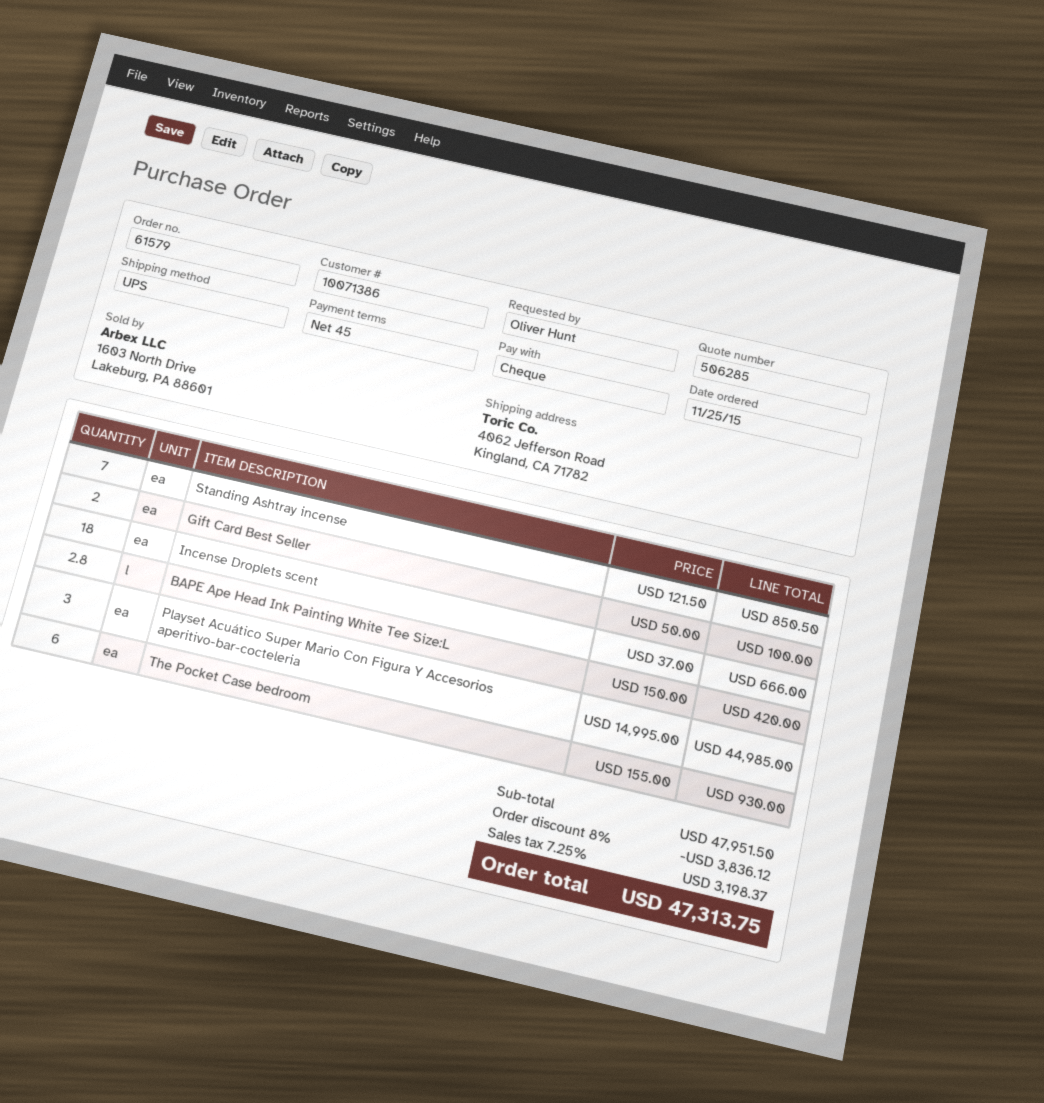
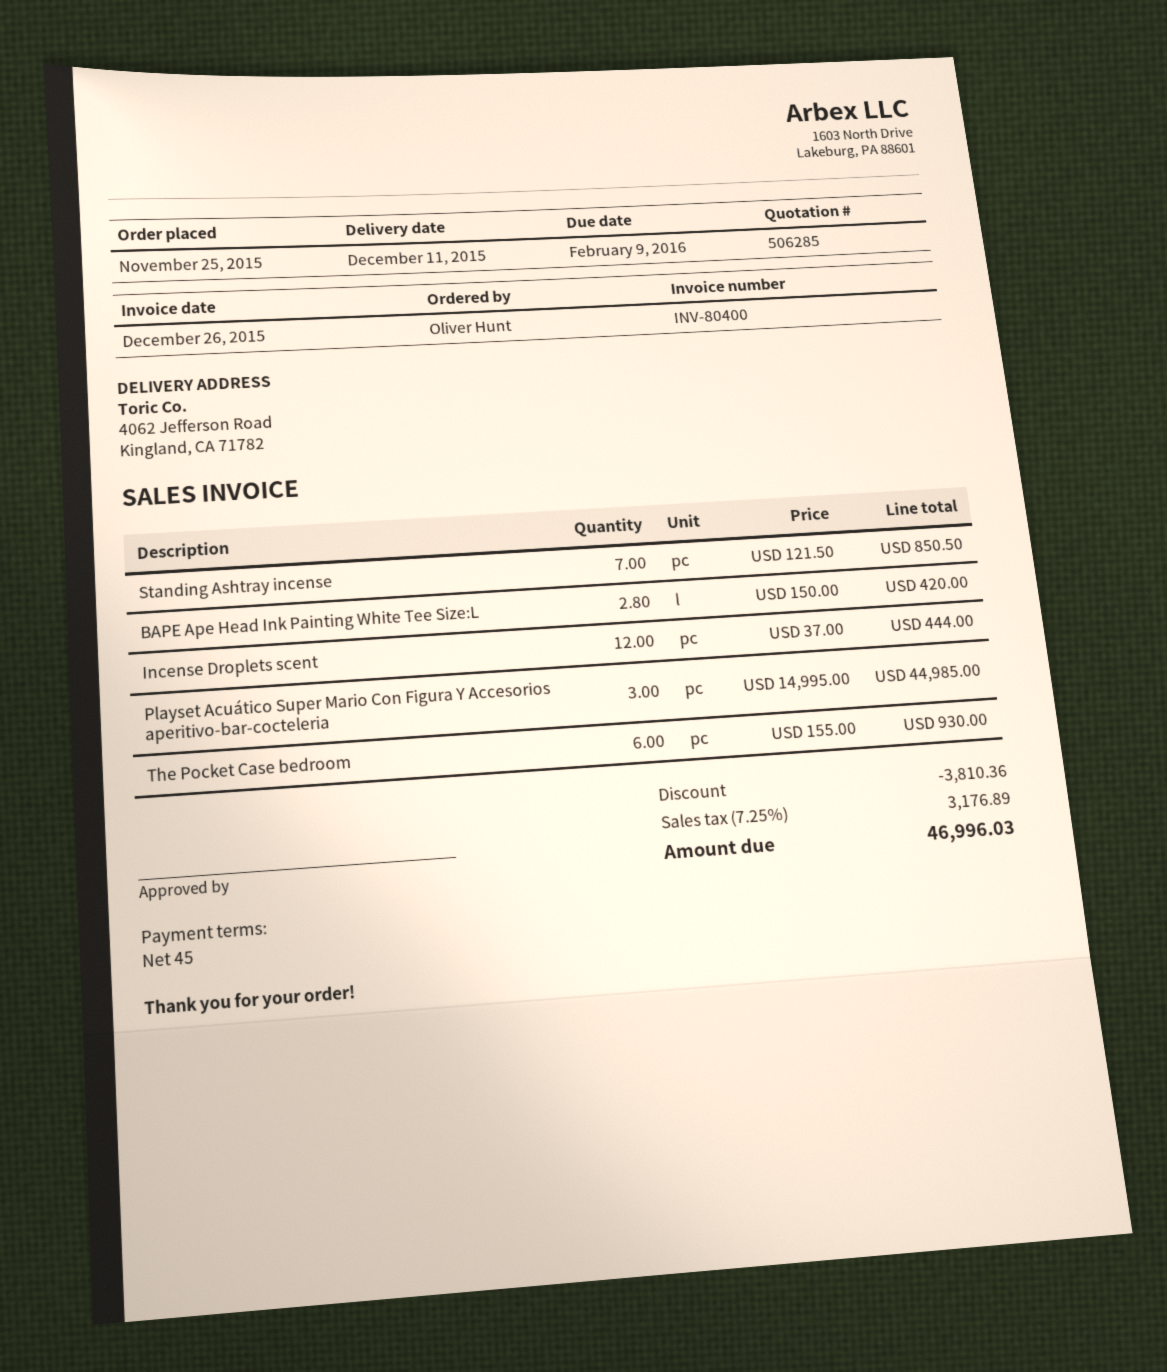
Gift Card Best Seller: 2 x 50.00 = 100.00 -> none
Incense Droplets scent: 18 x 37.00 = 666.00 -> 12 x 37.00 = 444.00
discount: 3836.12 -> 3810.36
tax: 7.25% = 3198.37 -> 7.25% = 3176.89
total: 47313.75 -> 46996.03

